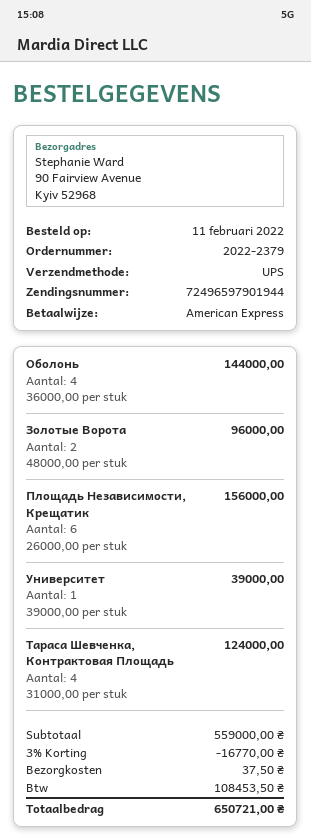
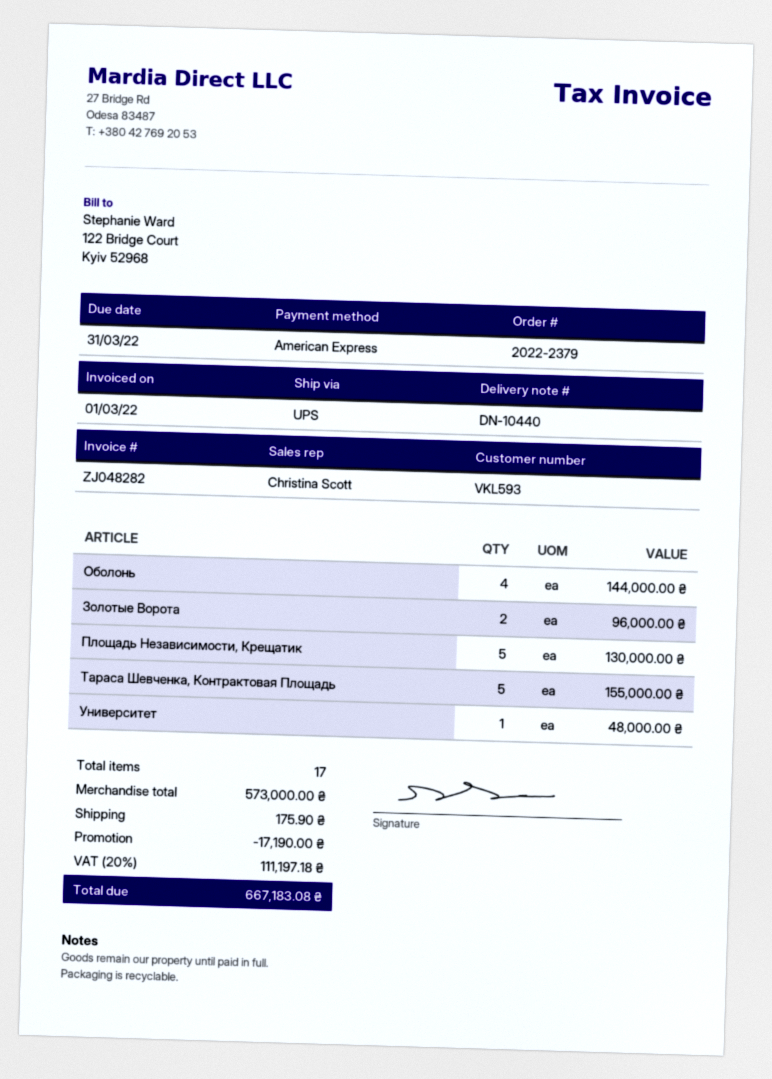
Площадь Независимости, Крещатик: 6 for 156000.00 -> 5 for 130000.00
Университет: 1 for 39000.00 -> 1 for 48000.00
Тараса Шевченка, Контрактовая Площадь: 4 for 124000.00 -> 5 for 155000.00
subtotal: 559000.00 -> 573000.00
discount: 16770.00 -> 17190.00
shipping: 37.50 -> 175.90
tax: 108453.50 -> 111197.18
total: 650721.00 -> 667183.08

